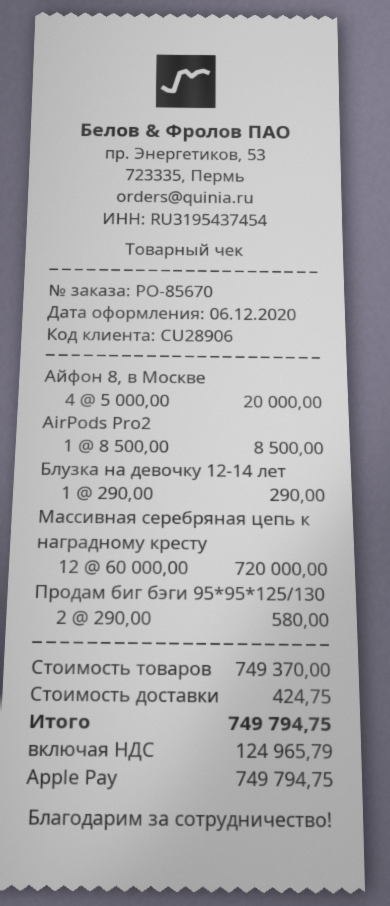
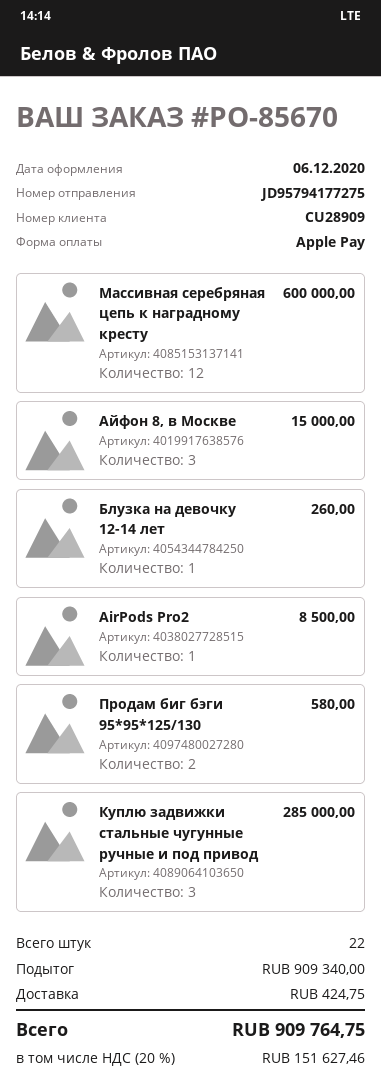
customer number: CU28906 -> CU28909
Айфон 8, в Москве: 4 for 20000.00 -> 3 for 15000.00
Блузка на девочку 12-14 лет: 1 for 290.00 -> 1 for 260.00
Массивная серебряная цепь к наградному кресту: 12 for 720000.00 -> 12 for 600000.00
Куплю задвижки стальные чугунные ручные и под привод: none -> 3 for 285000.00
subtotal: 749370.00 -> 909340.00
tax: 124965.79 -> 151627.46
total: 749794.75 -> 909764.75

